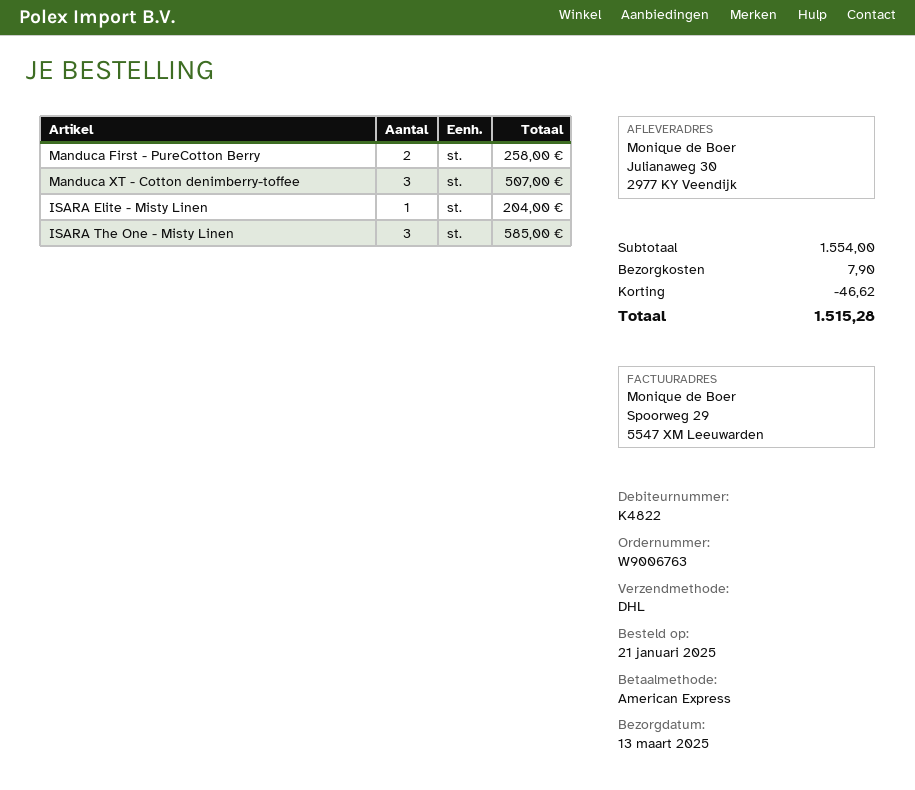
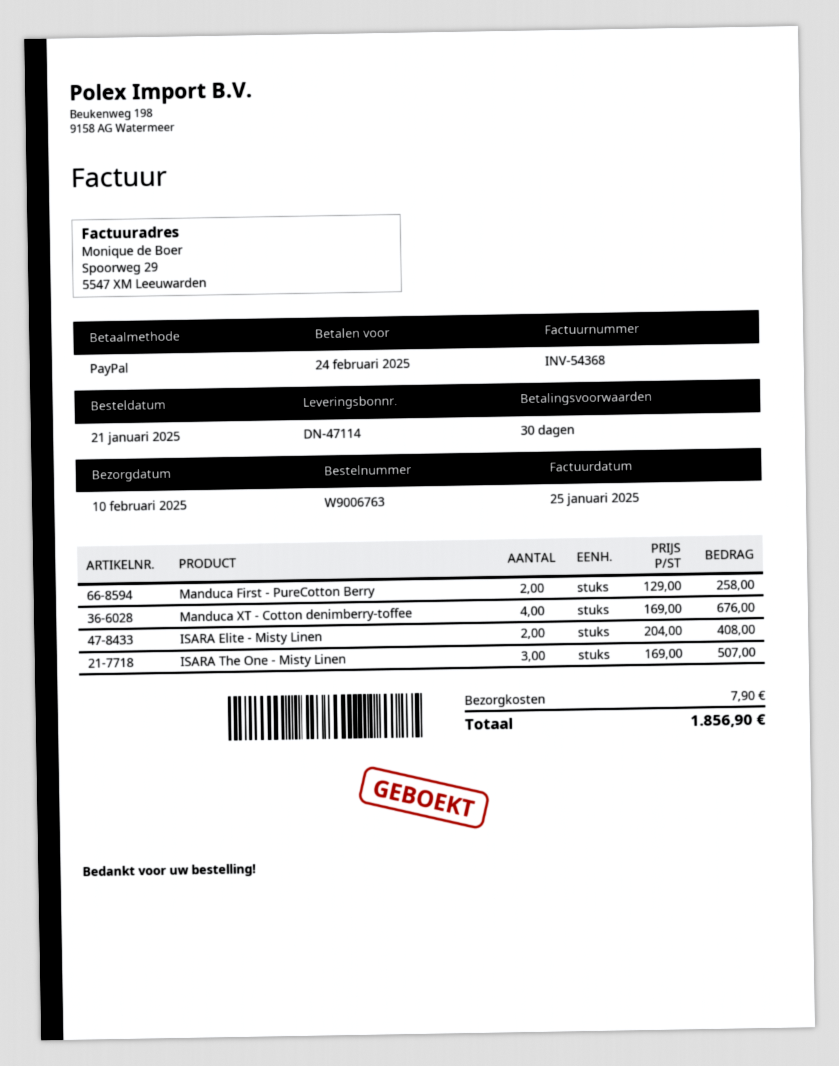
delivery date: 2025-03-13 -> 2025-02-10
payment method: American Express -> PayPal
Manduca XT - Cotton denimberry-toffee: 3 for 507.00 -> 4 for 676.00
ISARA Elite - Misty Linen: 1 for 204.00 -> 2 for 408.00
ISARA The One - Misty Linen: 3 for 585.00 -> 3 for 507.00
discount: 46.62 -> none
total: 1515.28 -> 1856.90

